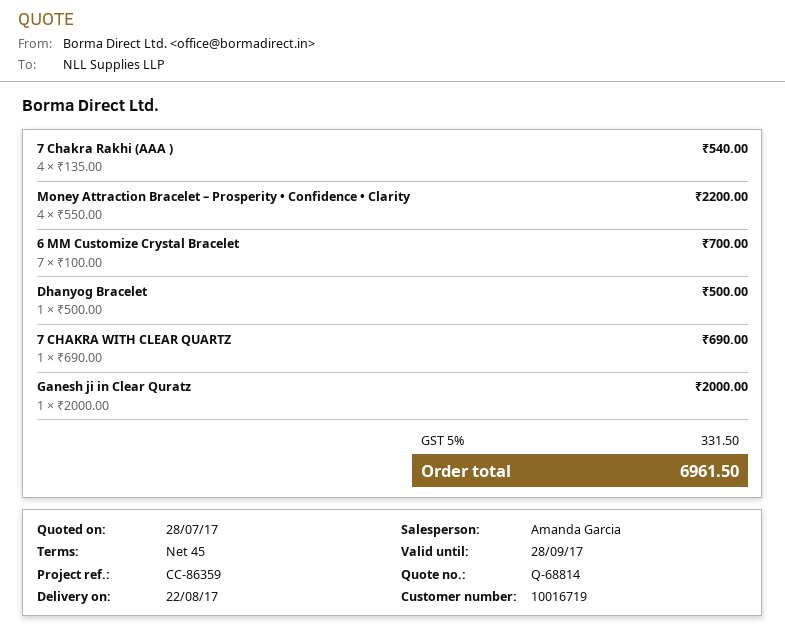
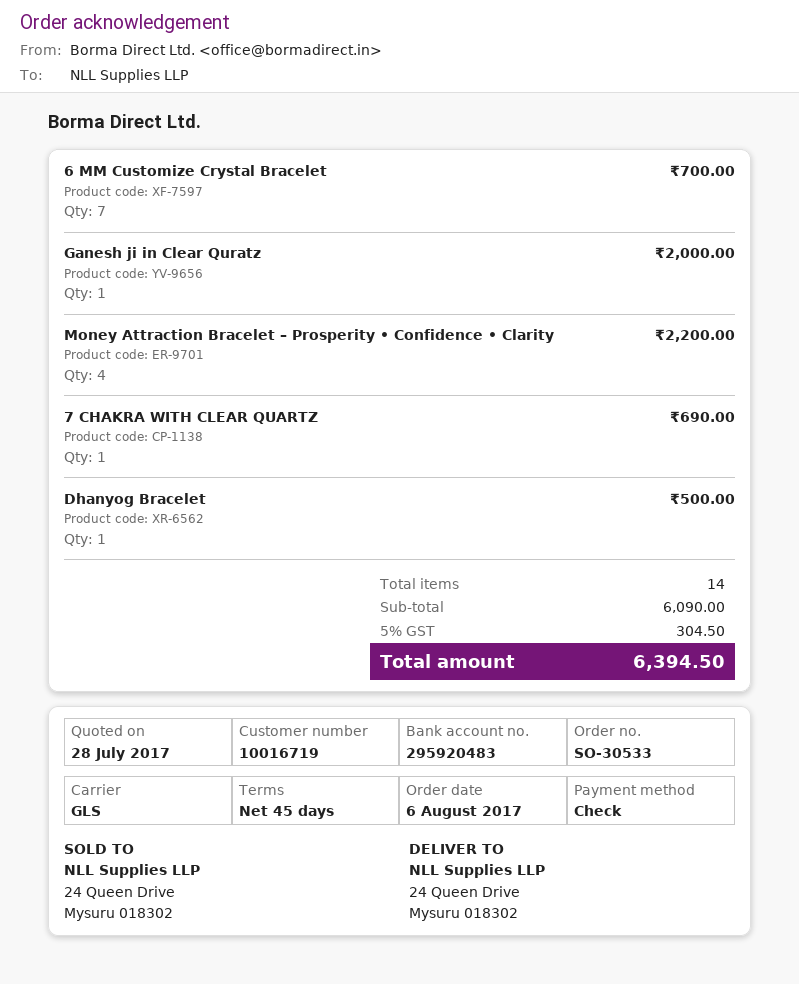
7 Chakra Rakhi (AAA ): 4 for 540.00 -> none
tax: 5% = 331.50 -> 5% = 304.50
total: 6961.50 -> 6394.50

